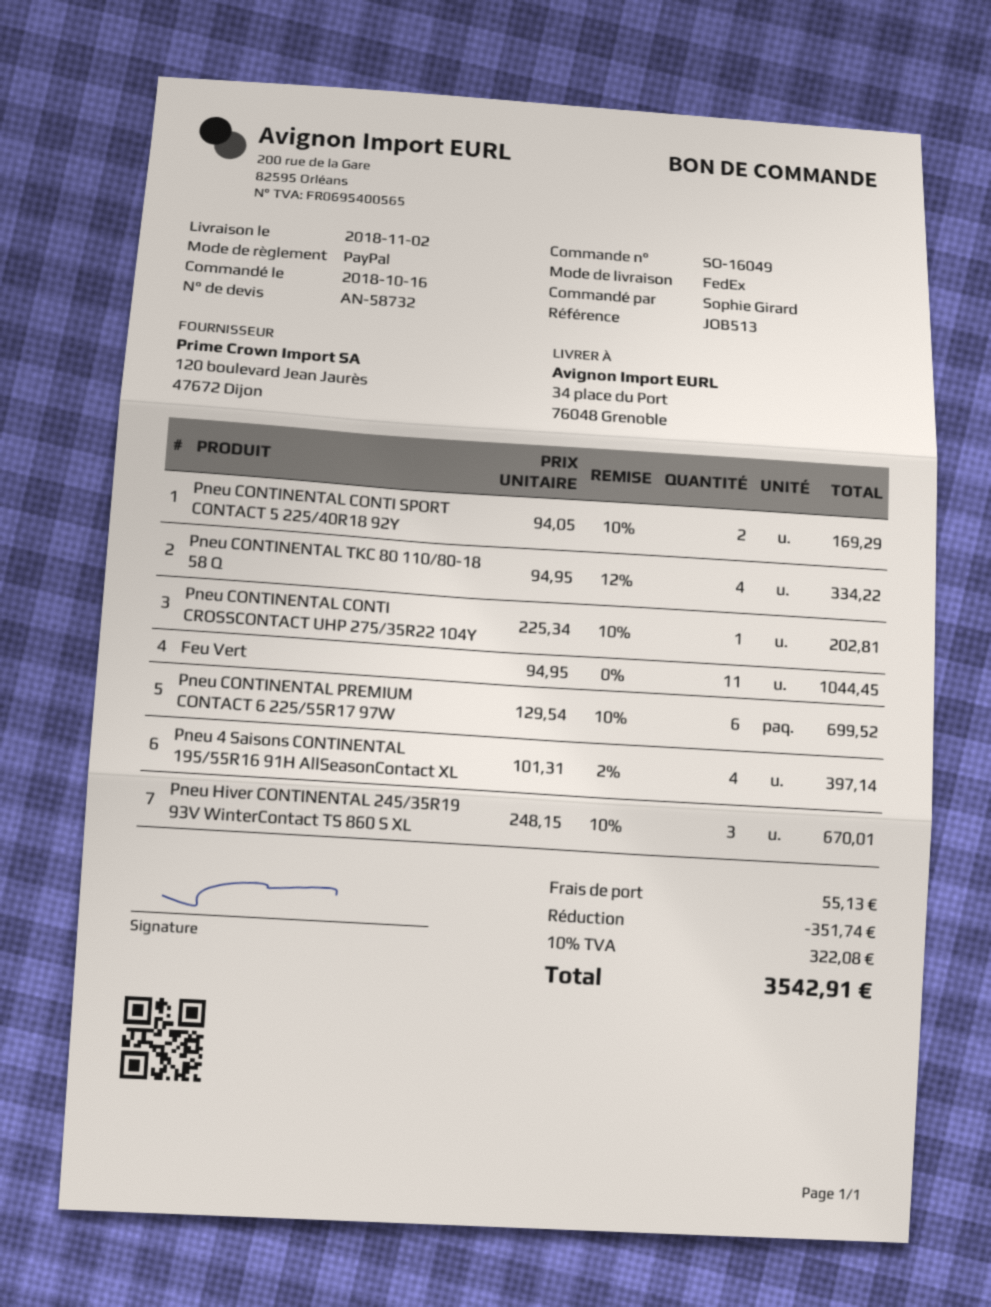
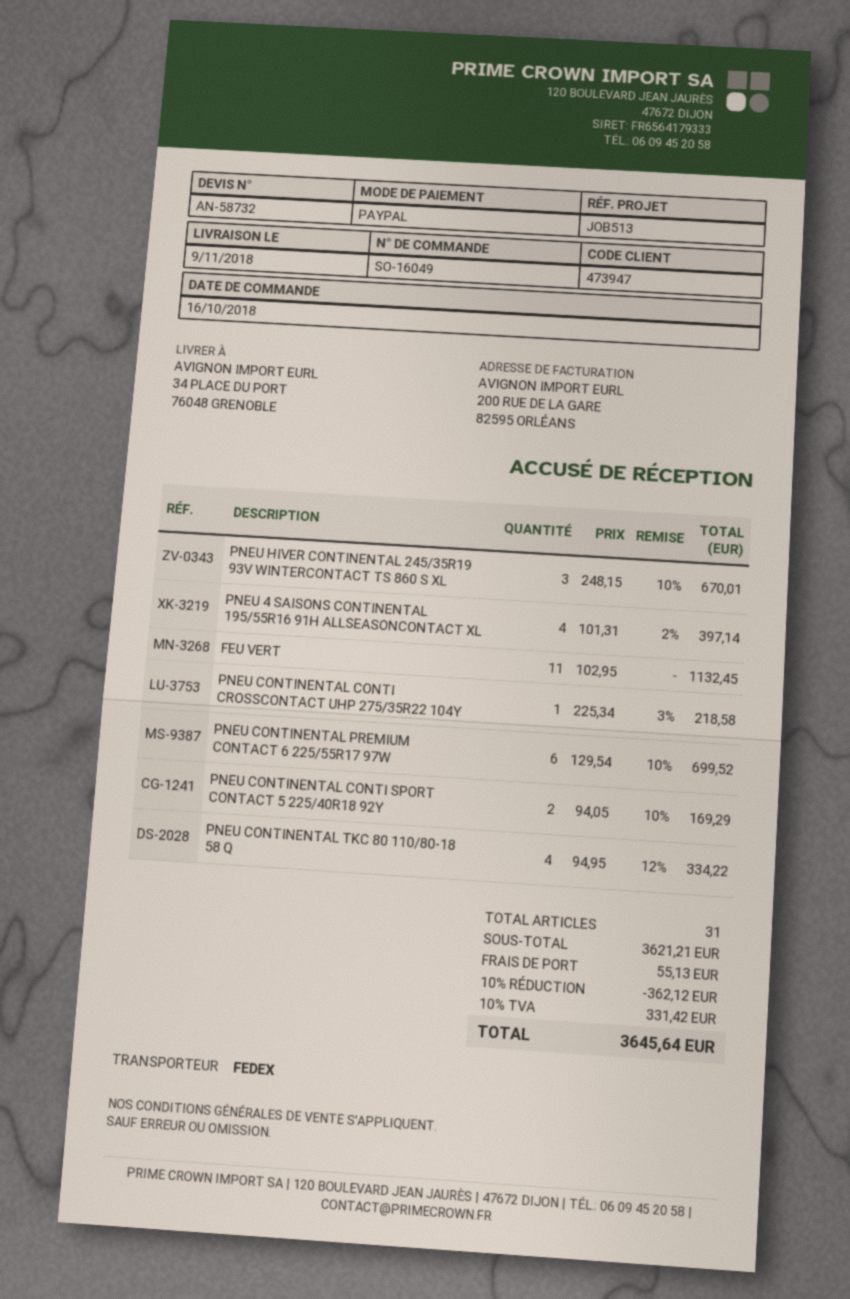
delivery date: 2018-11-02 -> 2018-11-09
Pneu CONTINENTAL CONTI CROSSCONTACT UHP 275/35R22 104Y: 1 x 225.34 - 10% = 202.81 -> 1 x 225.34 - 3% = 218.58
Feu Vert: 11 x 94.95 = 1044.45 -> 11 x 102.95 = 1132.45
discount: 351.74 -> 362.12
tax: 10% = 322.08 -> 10% = 331.42
total: 3542.91 -> 3645.64

